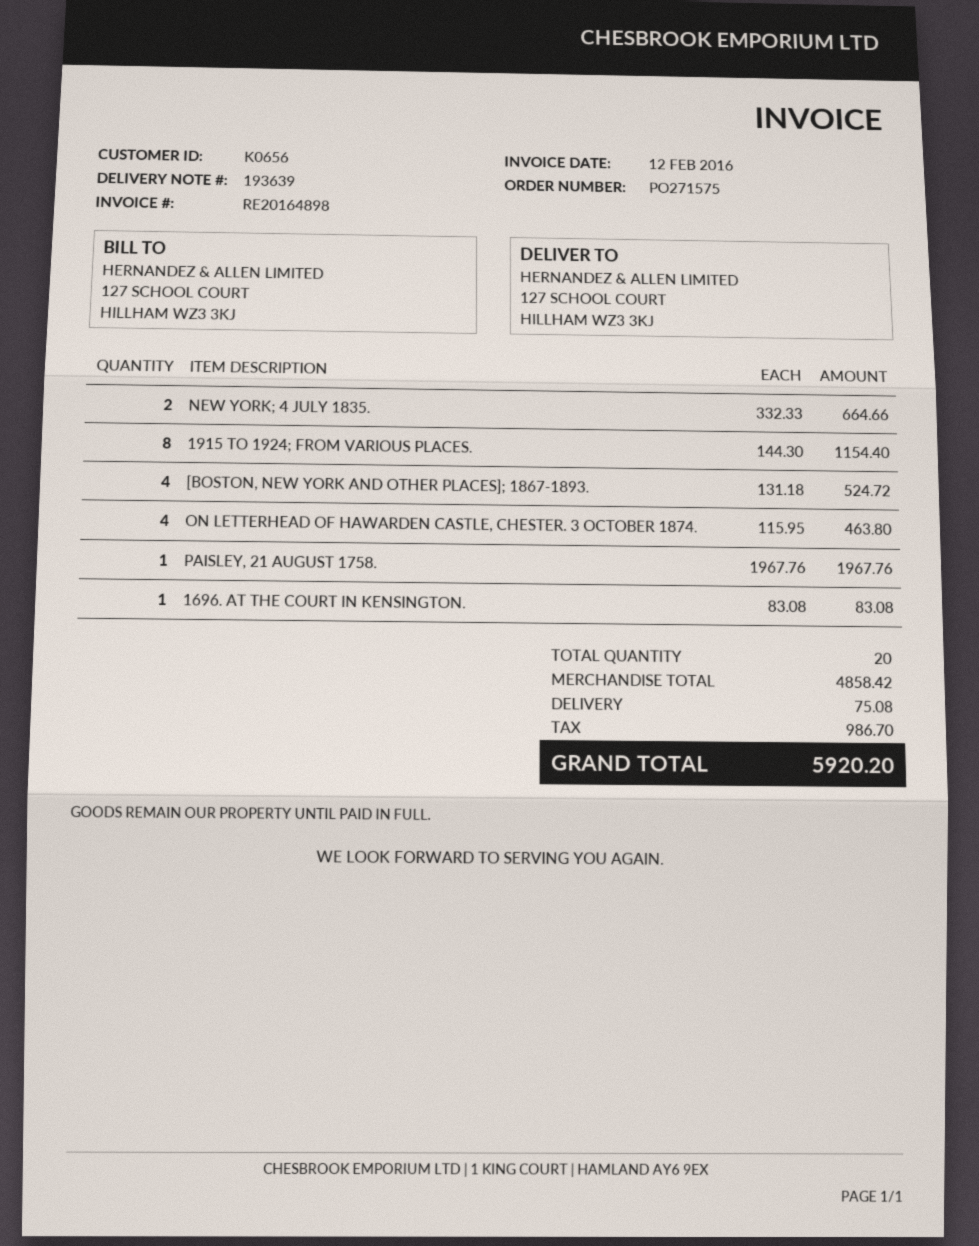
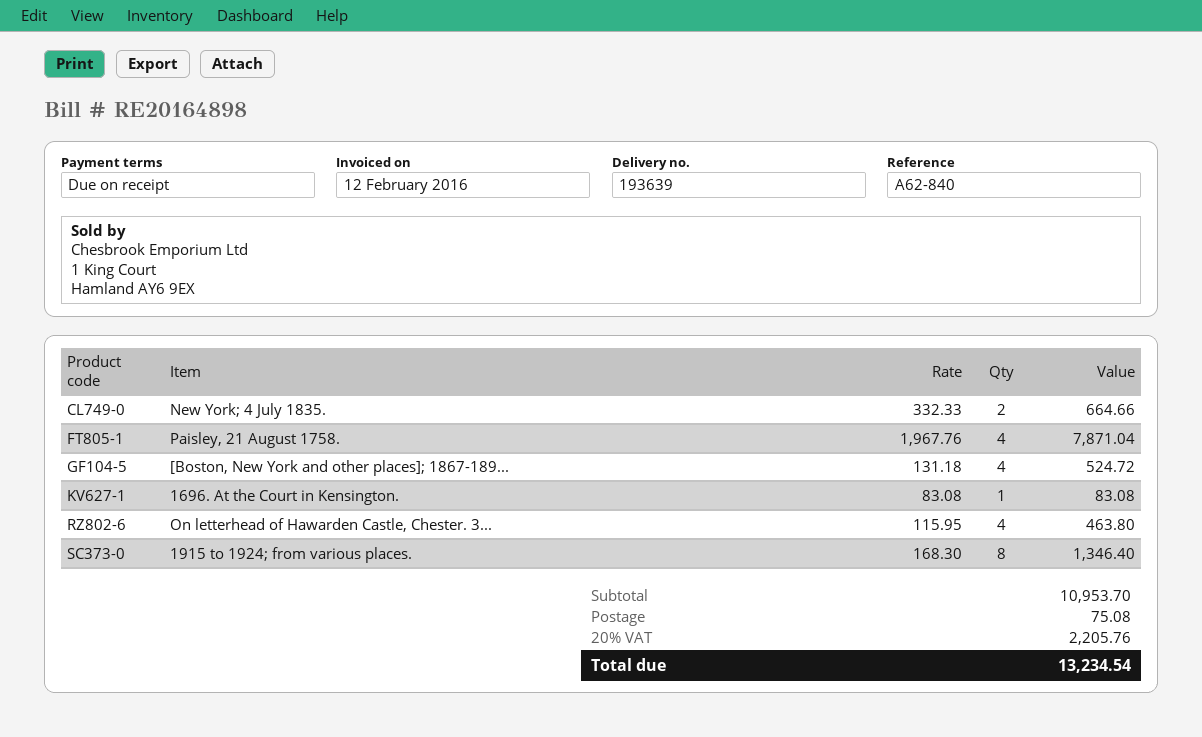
1915 TO 1924; FROM VARIOUS PLACES.: 8 x 144.30 = 1154.40 -> 8 x 168.30 = 1346.40
PAISLEY, 21 AUGUST 1758.: 1 x 1967.76 = 1967.76 -> 4 x 1967.76 = 7871.04
subtotal: 4858.42 -> 10953.70
tax: 986.70 -> 2205.76
total: 5920.20 -> 13234.54

